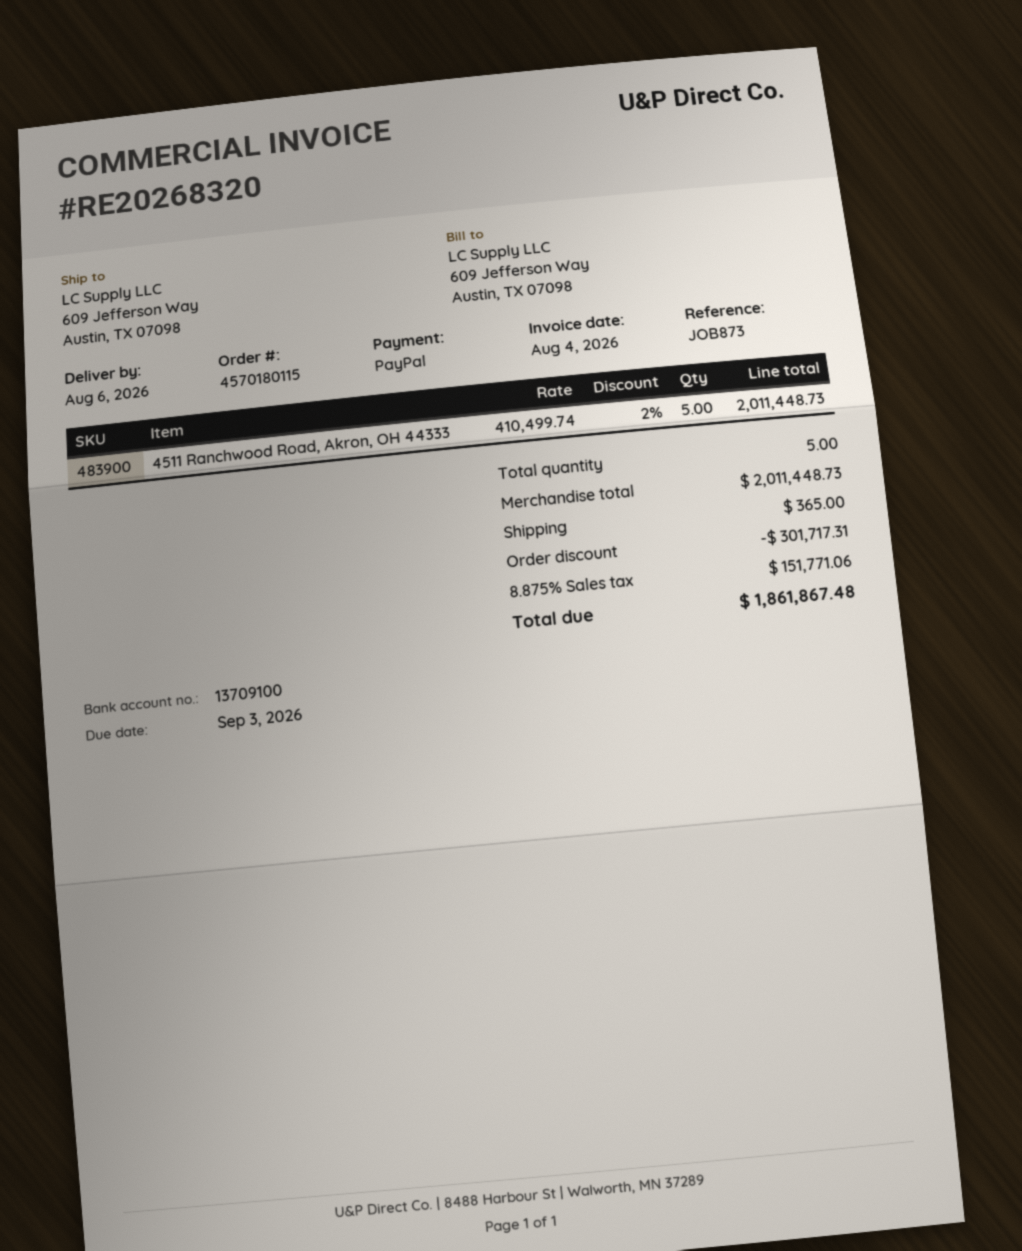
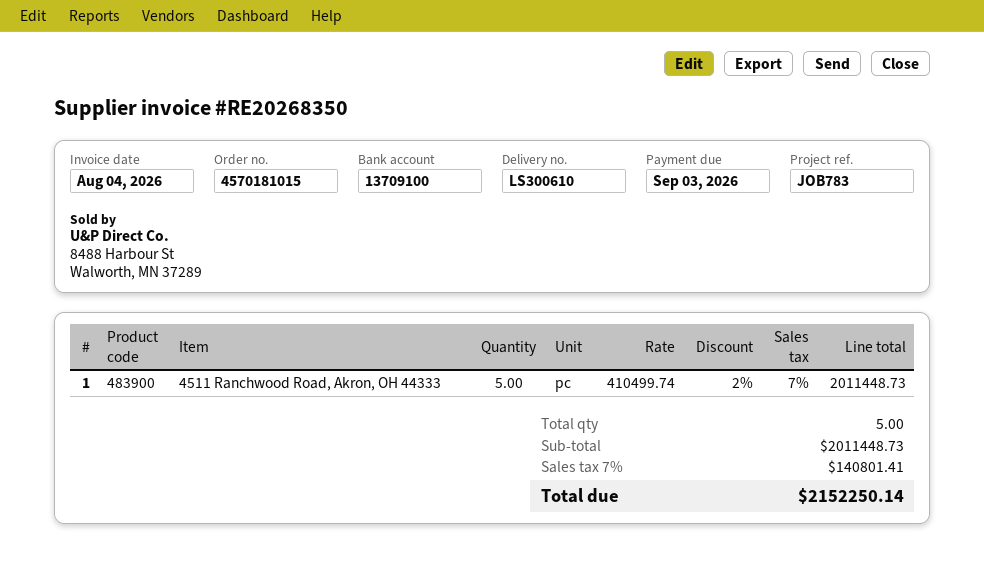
order number: 4570180115 -> 4570181015
invoice number: RE20268320 -> RE20268350
reference: JOB873 -> JOB783
discount: 301717.31 -> none
shipping: 365.00 -> none
tax: 8.875% = 151771.06 -> 7% = 140801.41
total: 1861867.48 -> 2152250.14

